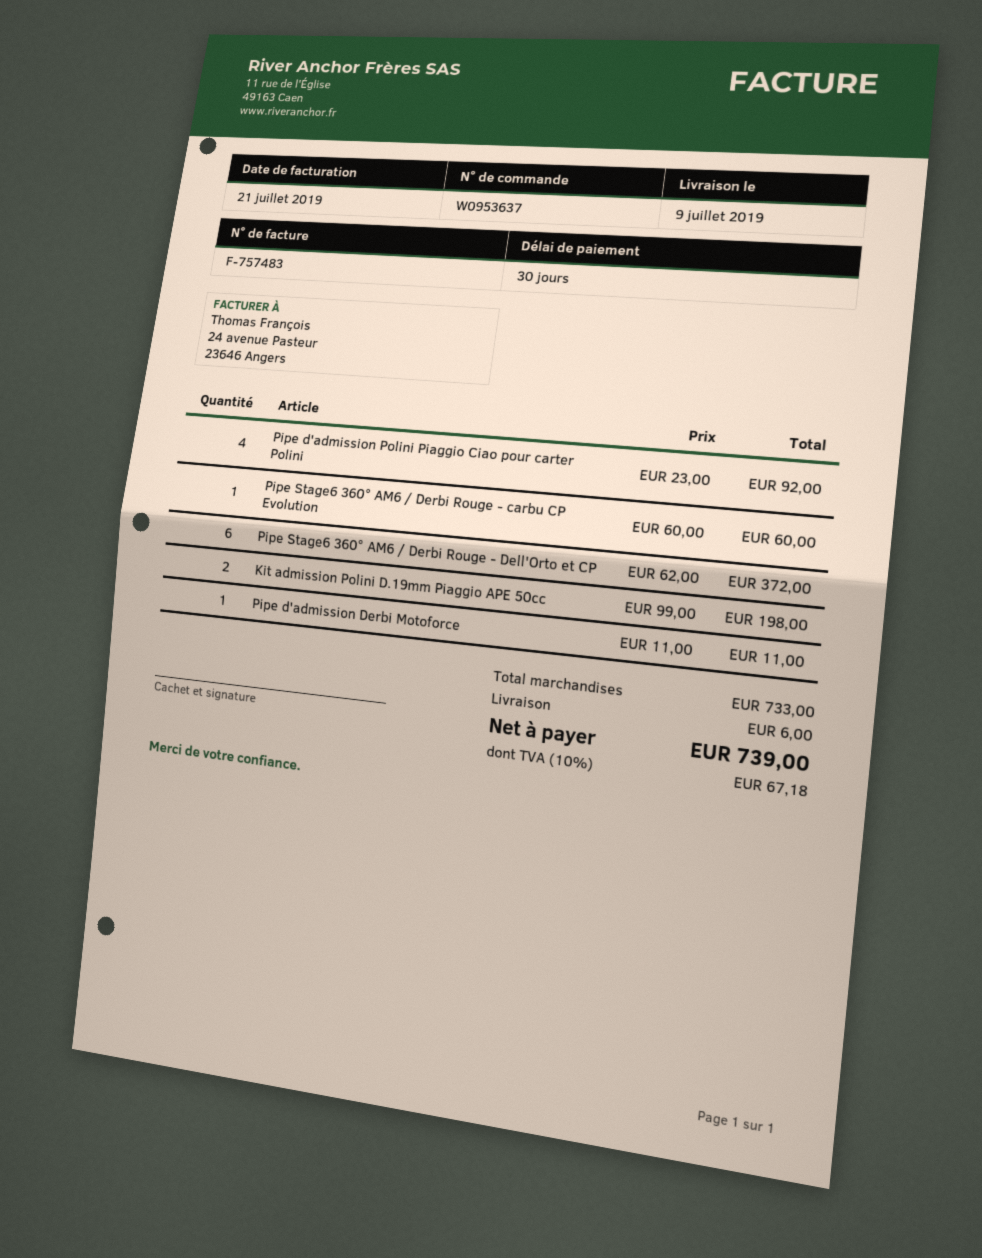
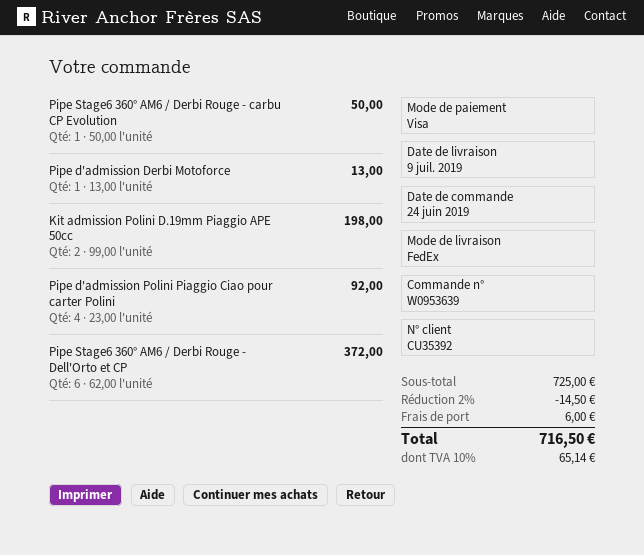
order number: W0953637 -> W0953639
Pipe Stage6 360° AM6 / Derbi Rouge - carbu CP Evolution: 1 x 60.00 = 60.00 -> 1 x 50.00 = 50.00
Pipe d'admission Derbi Motoforce: 1 x 11.00 = 11.00 -> 1 x 13.00 = 13.00
subtotal: 733.00 -> 725.00
discount: none -> 2% = 14.50
tax: 10% = 67.18 -> 10% = 65.14
total: 739.00 -> 716.50

